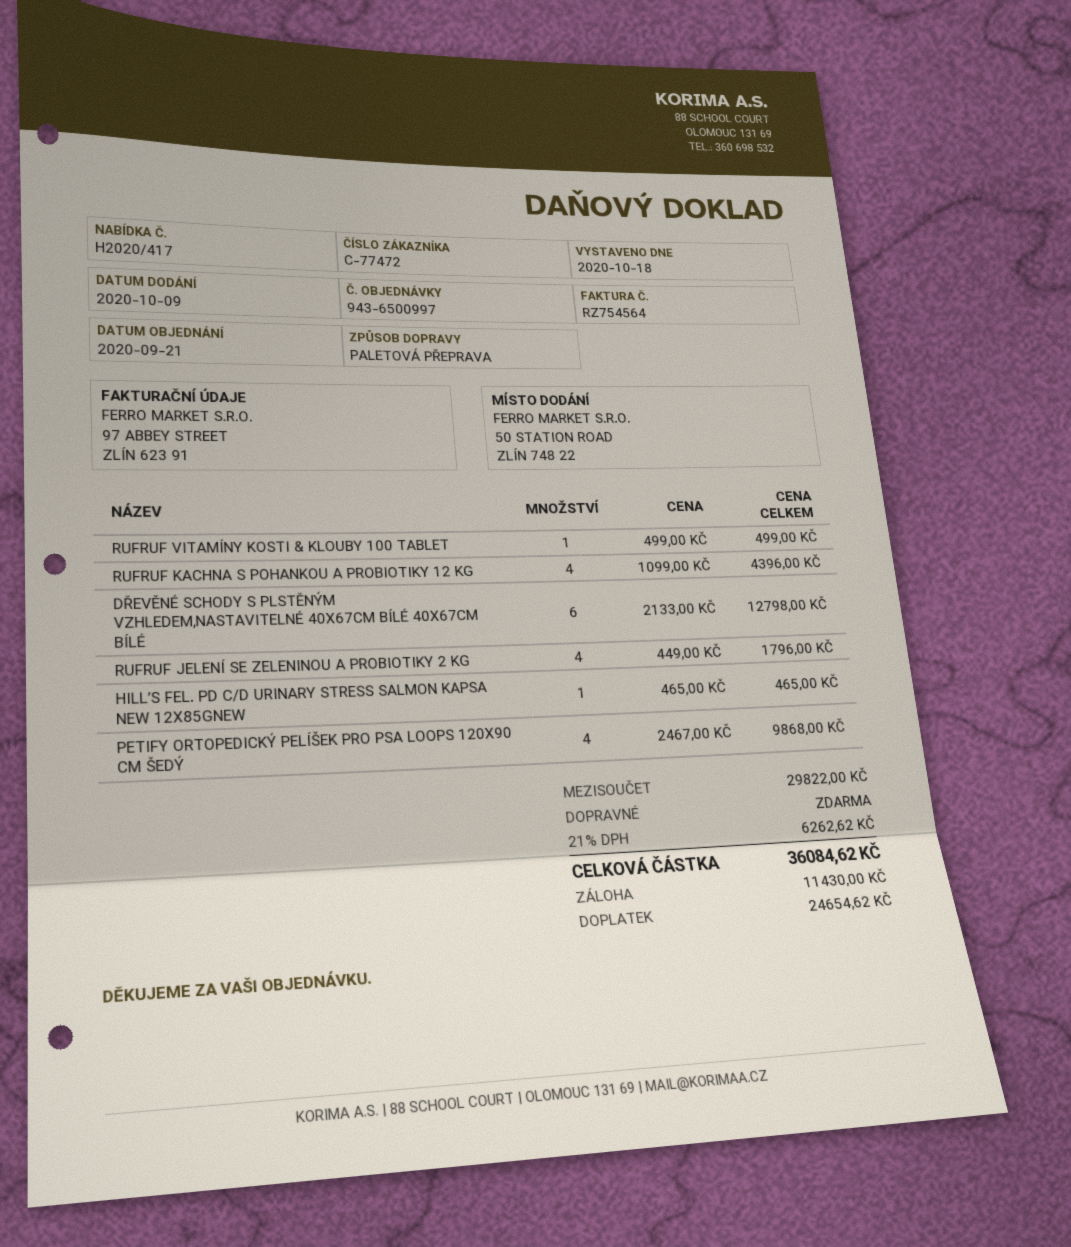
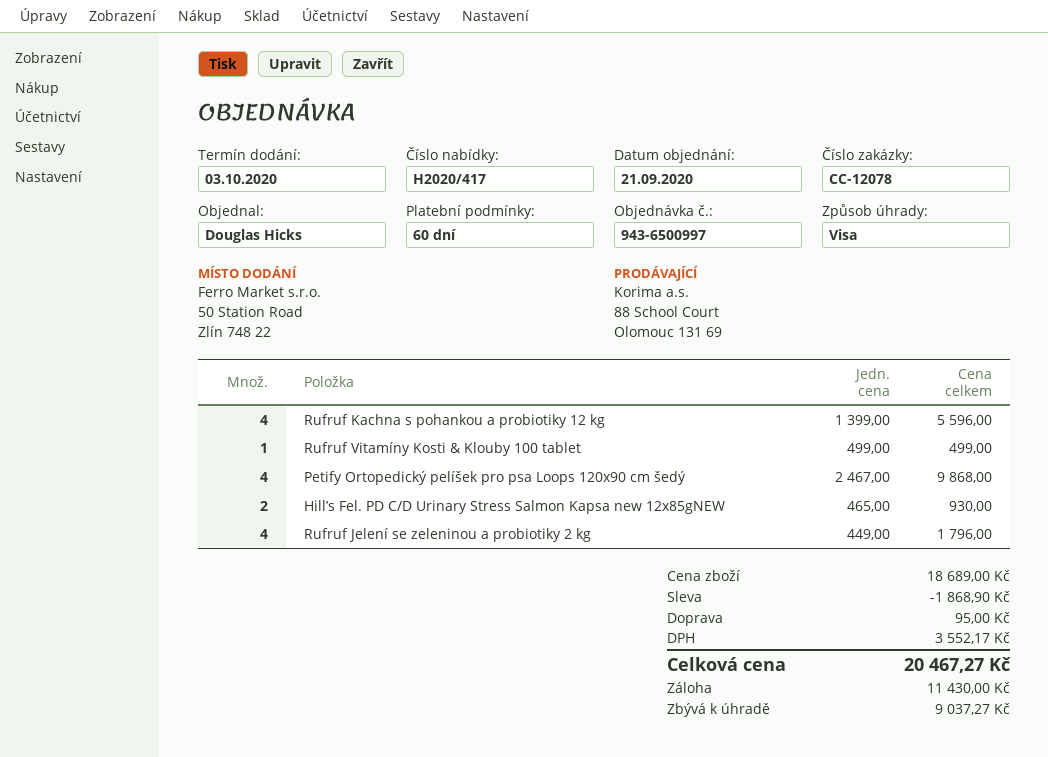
delivery date: 2020-10-09 -> 2020-10-03
RUFRUF KACHNA S POHANKOU A PROBIOTIKY 12 KG: 4 x 1099.00 = 4396.00 -> 4 x 1399.00 = 5596.00
DŘEVĚNÉ SCHODY S PLSTĚNÝM VZHLEDEM,NASTAVITELNÉ 40X67CM BÍLÉ 40X67CM BÍLÉ: 6 x 2133.00 = 12798.00 -> none
HILL’S FEL. PD C/D URINARY STRESS SALMON KAPSA NEW 12X85GNEW: 1 x 465.00 = 465.00 -> 2 x 465.00 = 930.00
subtotal: 29822.00 -> 18689.00
discount: none -> 1868.90
shipping: 0.00 -> 95.00
tax: 6262.62 -> 3552.17
total: 36084.62 -> 20467.27
balance: 24654.62 -> 9037.27

